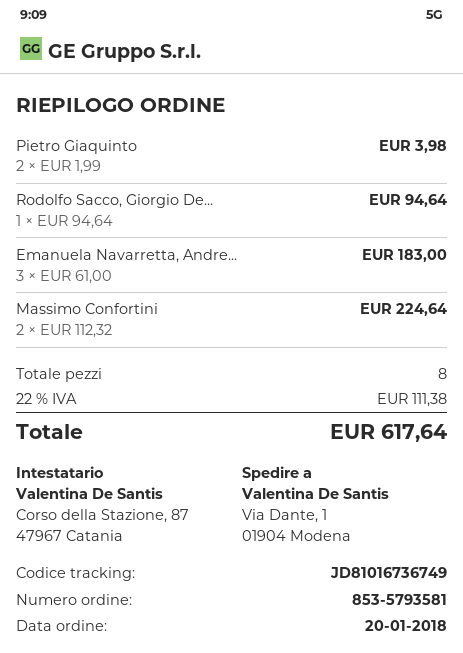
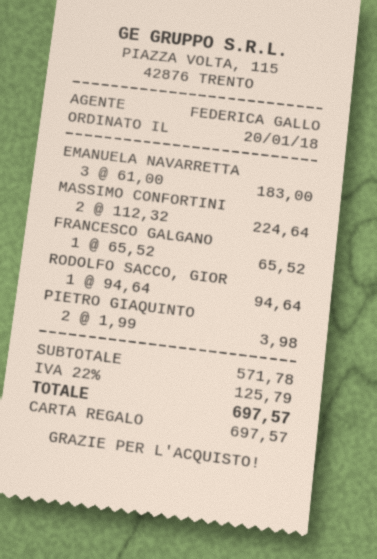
FRANCESCO GALGANO: none -> 1 x 65.52 = 65.52
tax: 22% = 111.38 -> 22% = 125.79
total: 617.64 -> 697.57

